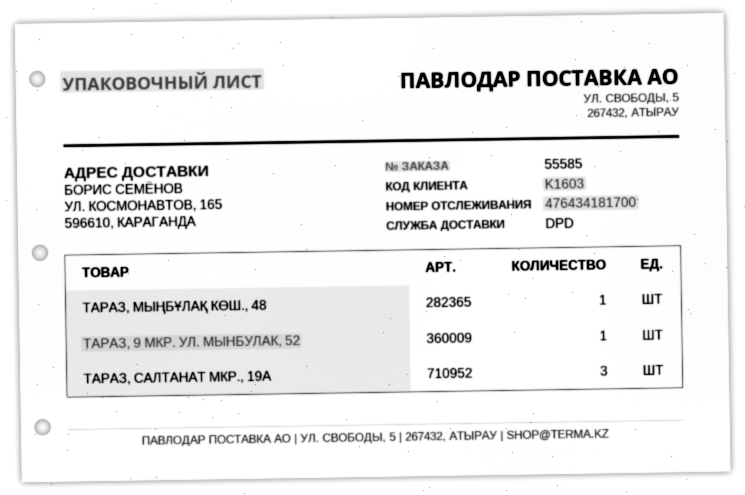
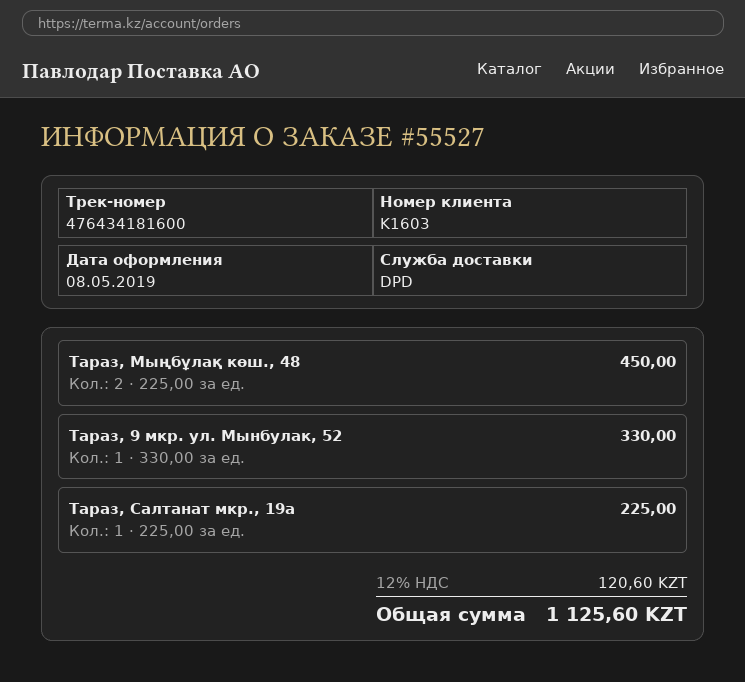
order number: 55585 -> 55527
tracking number: 476434181700 -> 476434181600
ТАРАЗ, МЫҢБҰЛАҚ КӨШ., 48: 1 -> 2
ТАРАЗ, САЛТАНАТ МКР., 19А: 3 -> 1

